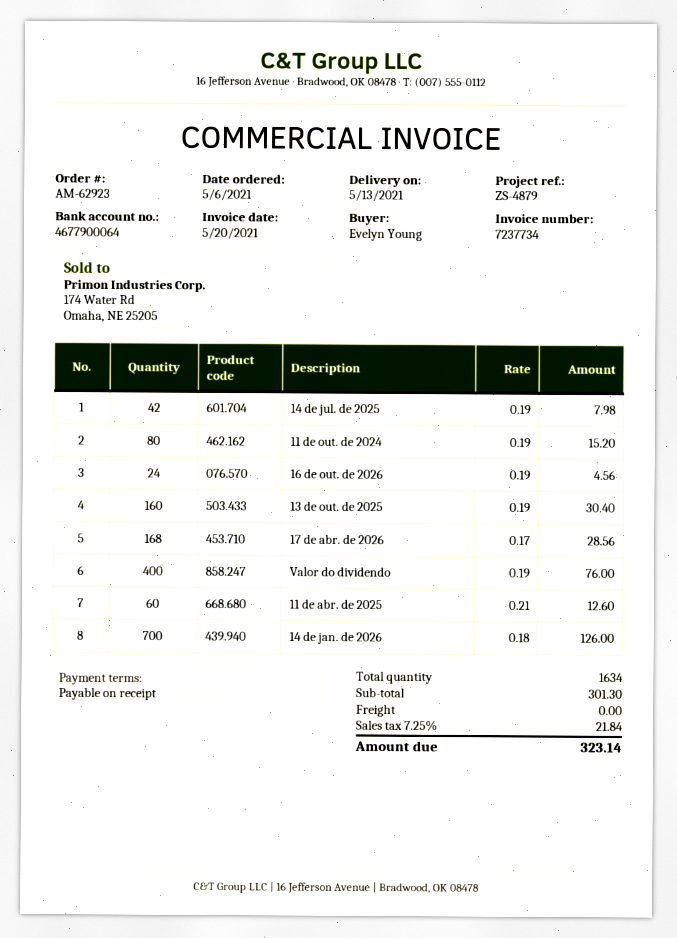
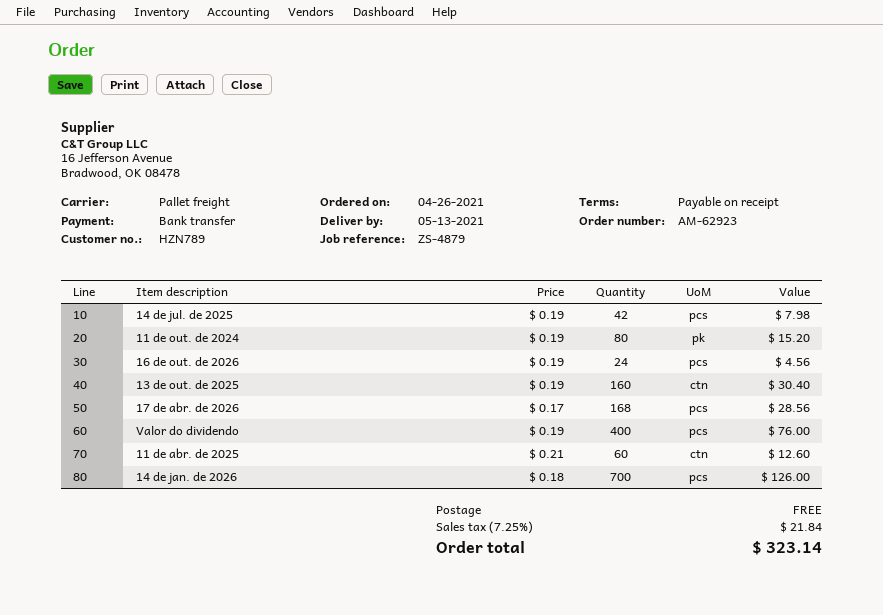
order date: 2021-05-06 -> 2021-04-26

